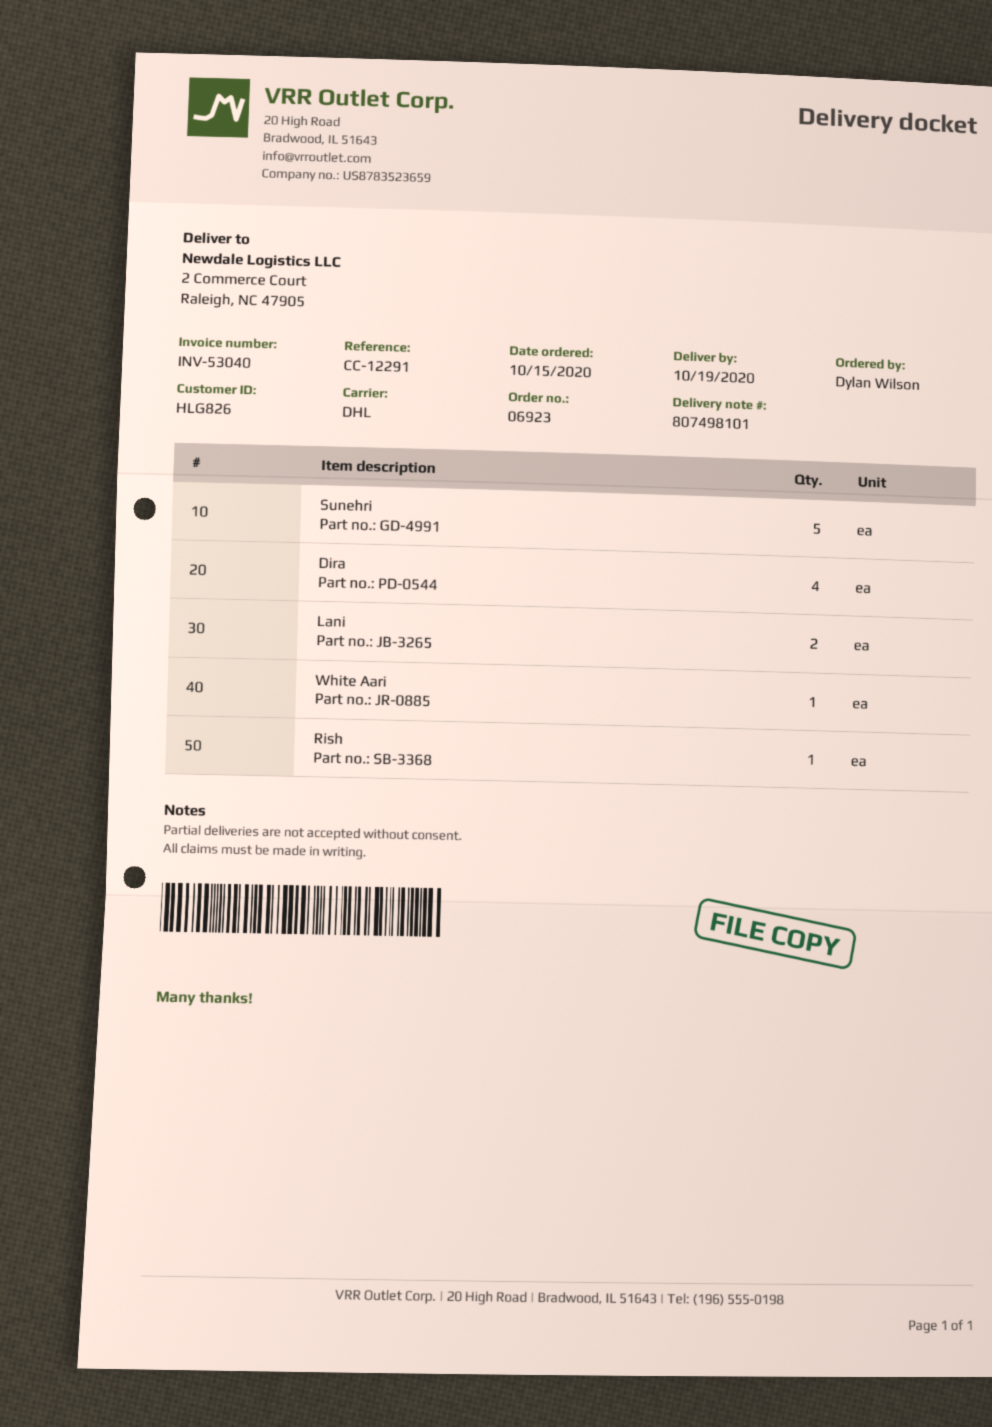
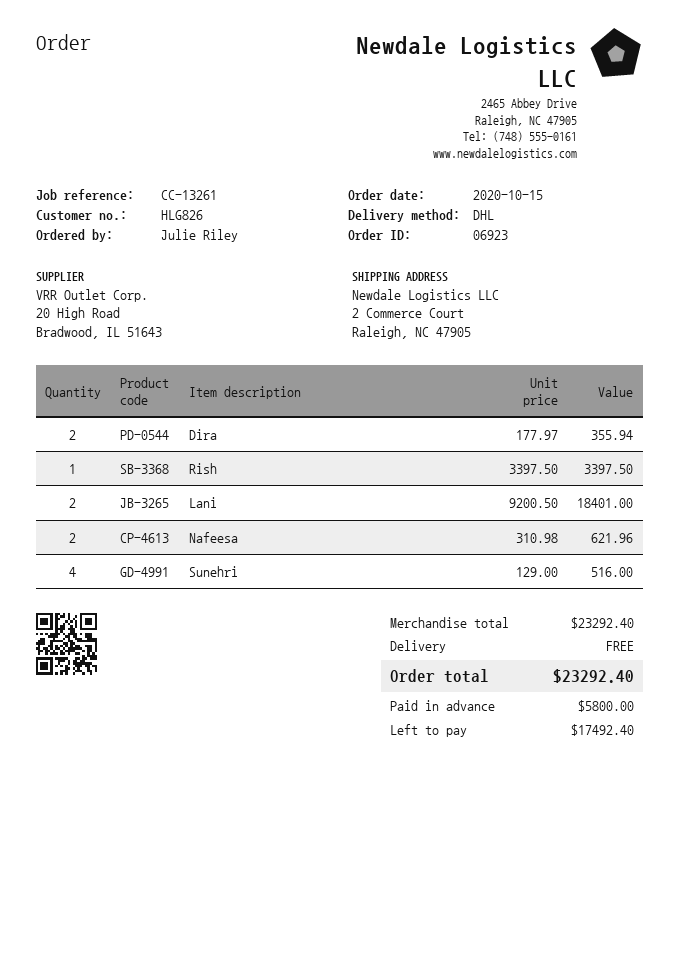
reference: CC-12291 -> CC-13261
ordered by: Dylan Wilson -> Julie Riley
Sunehri: 5 -> 4
Dira: 4 -> 2
White Aari: 1 -> none
Nafeesa: none -> 2

